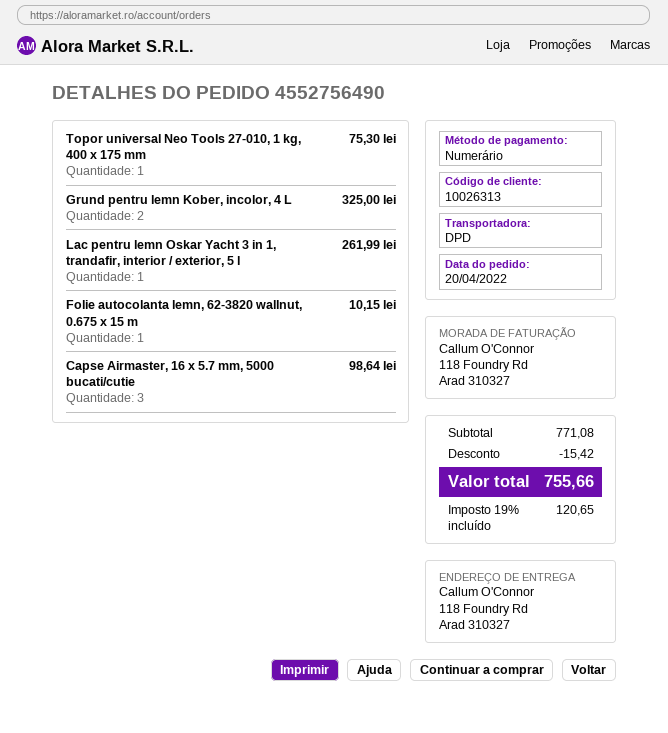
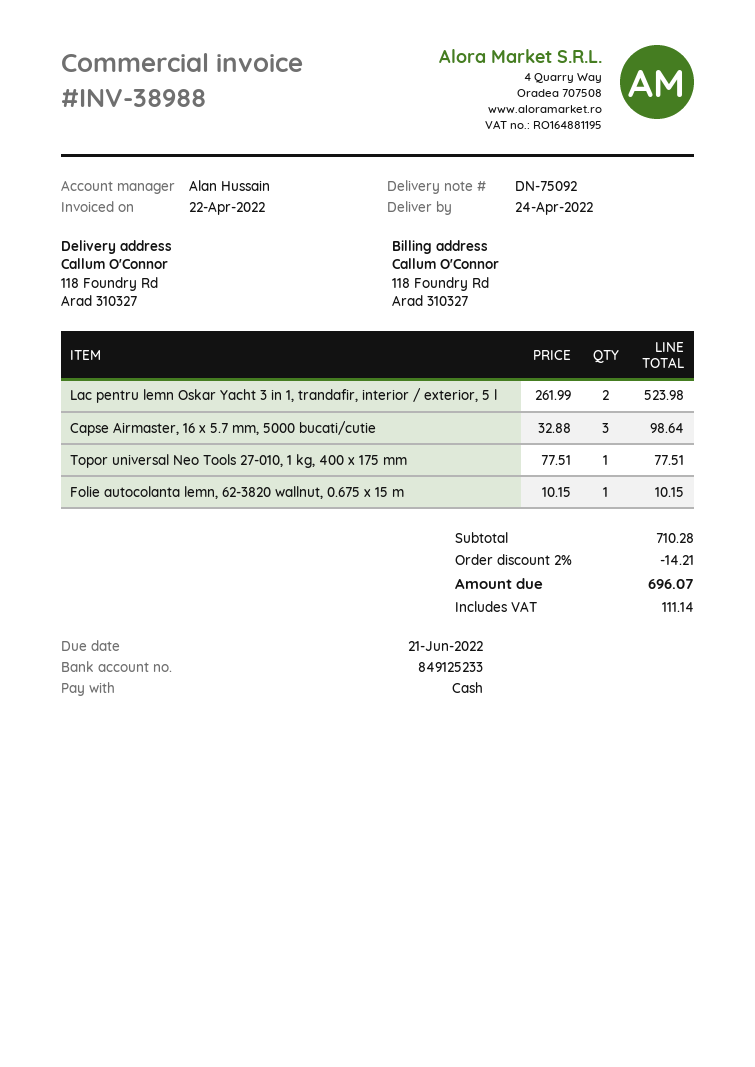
Topor universal Neo Tools 27-010, 1 kg, 400 x 175 mm: 1 for 75.30 -> 1 for 77.51
Grund pentru lemn Kober, incolor, 4 L: 2 for 325.00 -> none
Lac pentru lemn Oskar Yacht 3 in 1, trandafir, interior / exterior, 5 l: 1 for 261.99 -> 2 for 523.98
subtotal: 771.08 -> 710.28
discount: 15.42 -> 14.21
tax: 120.65 -> 111.14
total: 755.66 -> 696.07

